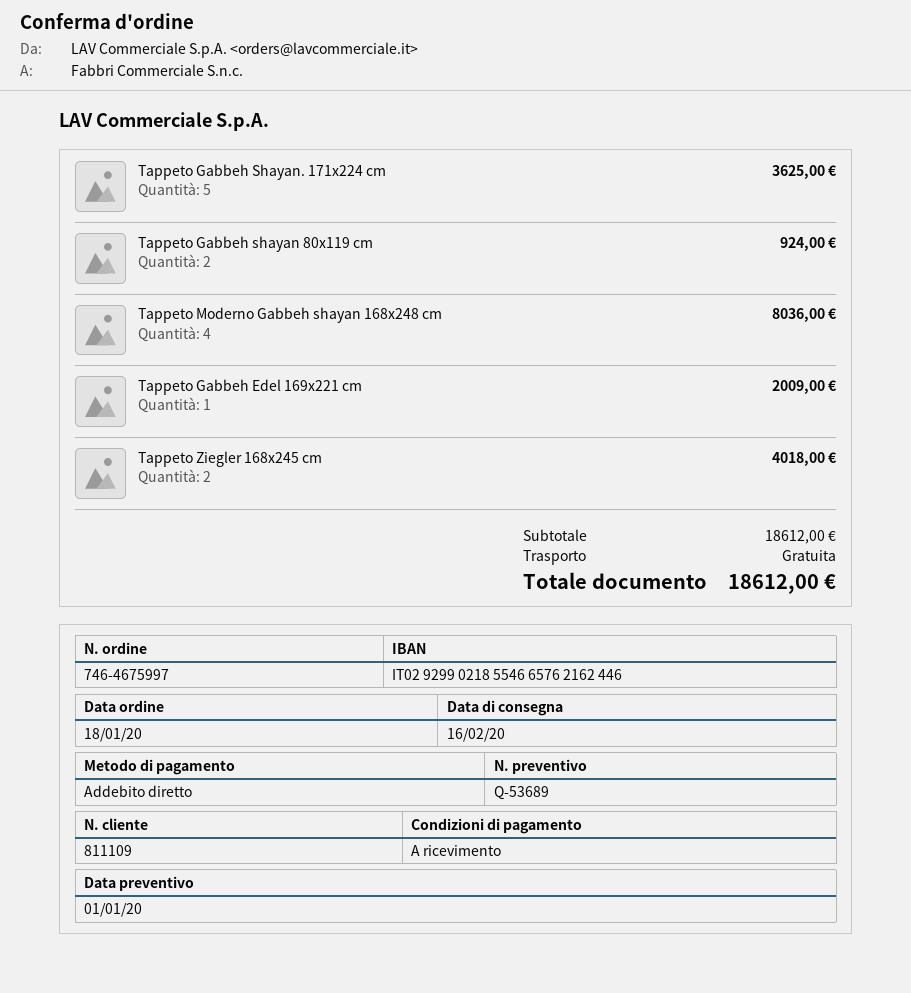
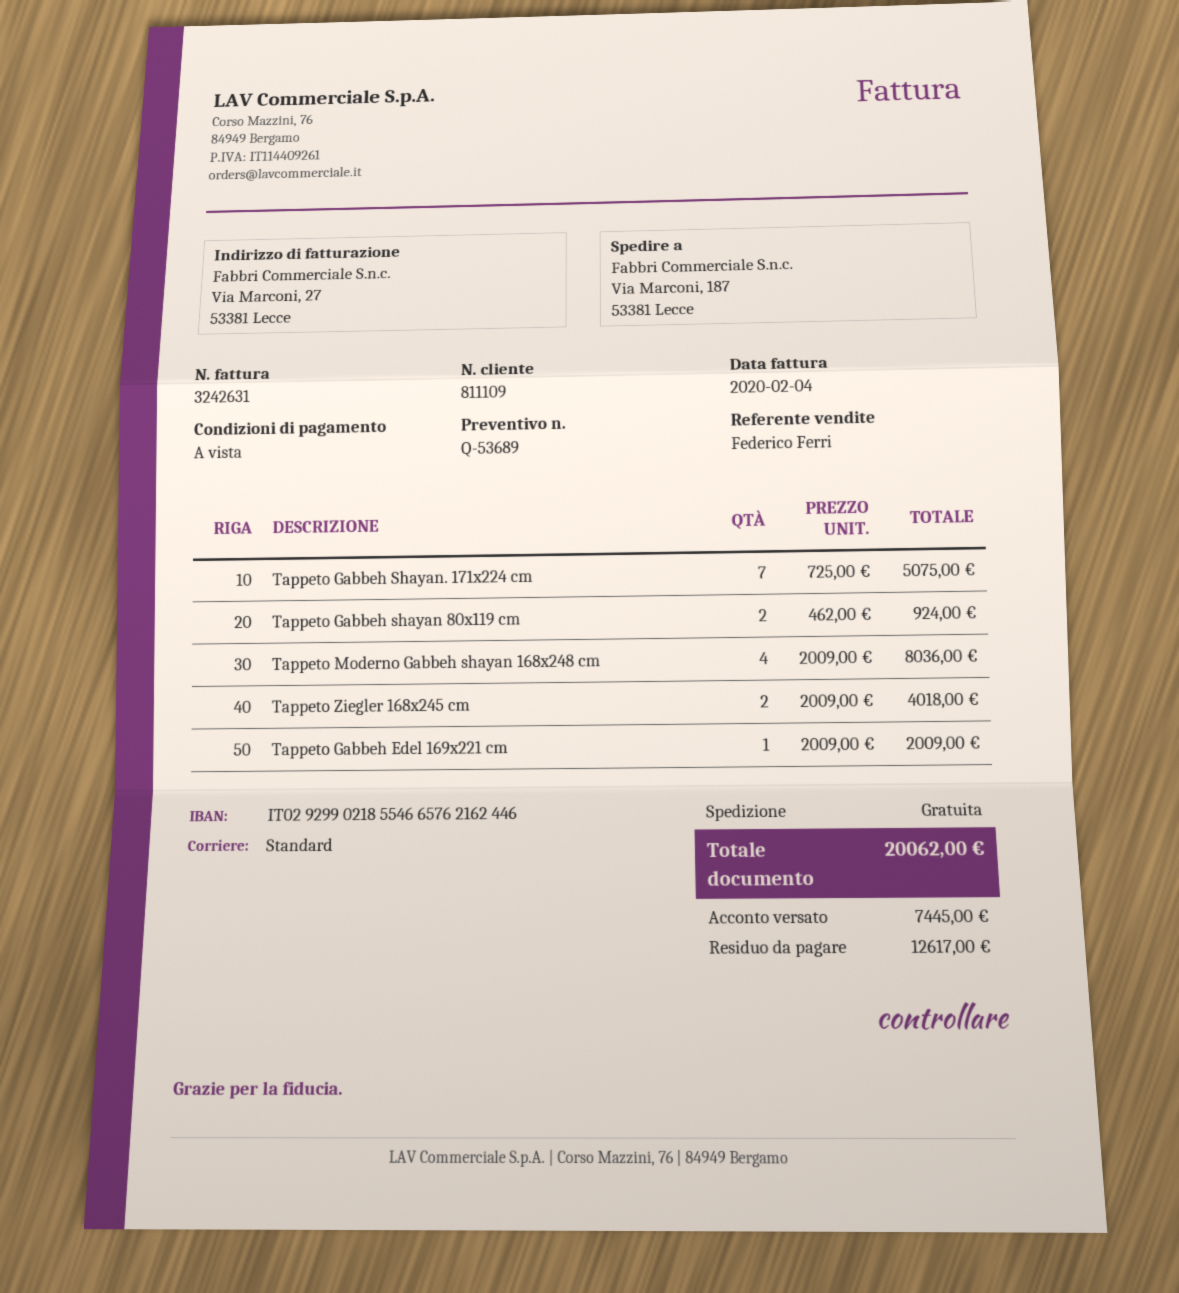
Tappeto Gabbeh Shayan. 171x224 cm: 5 for 3625.00 -> 7 for 5075.00
total: 18612.00 -> 20062.00

